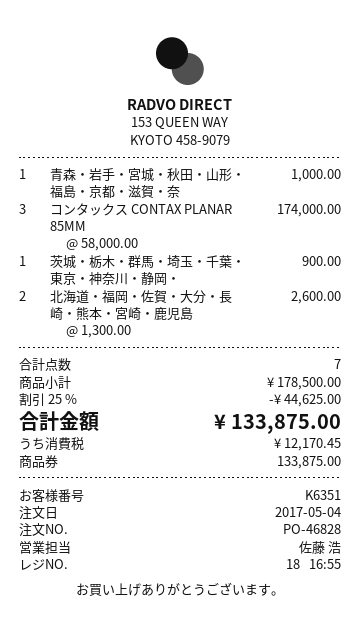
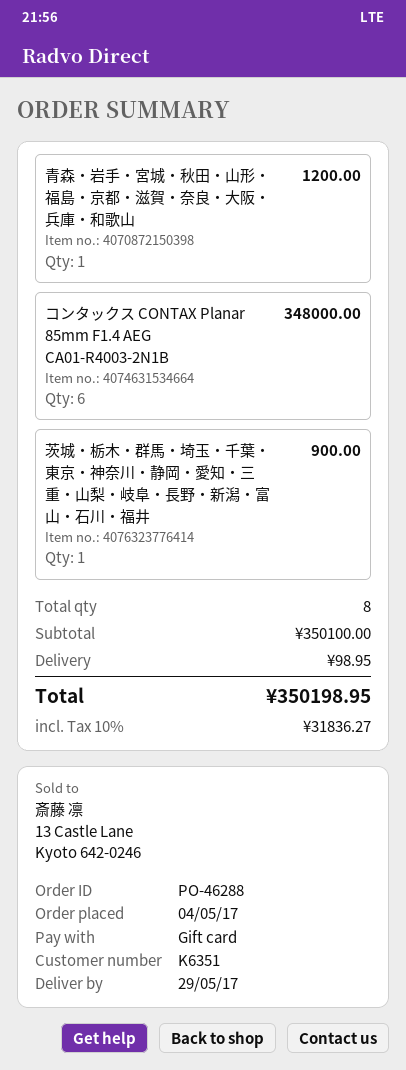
order number: PO-46828 -> PO-46288
青森・岩手・宮城・秋田・山形・福島・京都・滋賀・奈: 1 for 1000.00 -> 1 for 1200.00
コンタックス CONTAX PLANAR 85MM: 3 for 174000.00 -> 6 for 348000.00
北海道・福岡・佐賀・大分・長崎・熊本・宮崎・鹿児島: 2 for 2600.00 -> none
total quantity: 7 -> 8
subtotal: 178500.00 -> 350100.00
discount: 25% = 44625.00 -> none
shipping: none -> 98.95
tax: 12170.45 -> 31836.27
total: 133875.00 -> 350198.95

